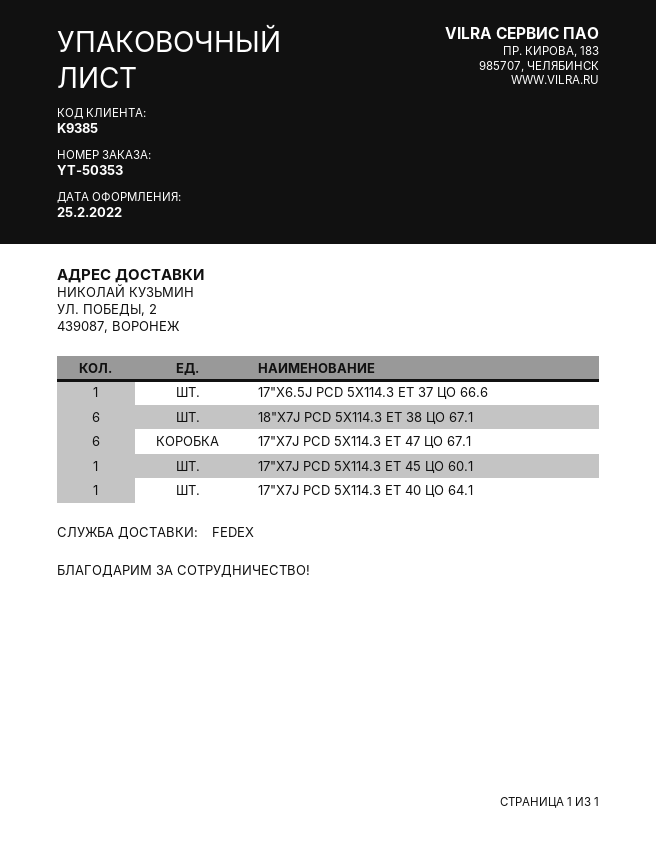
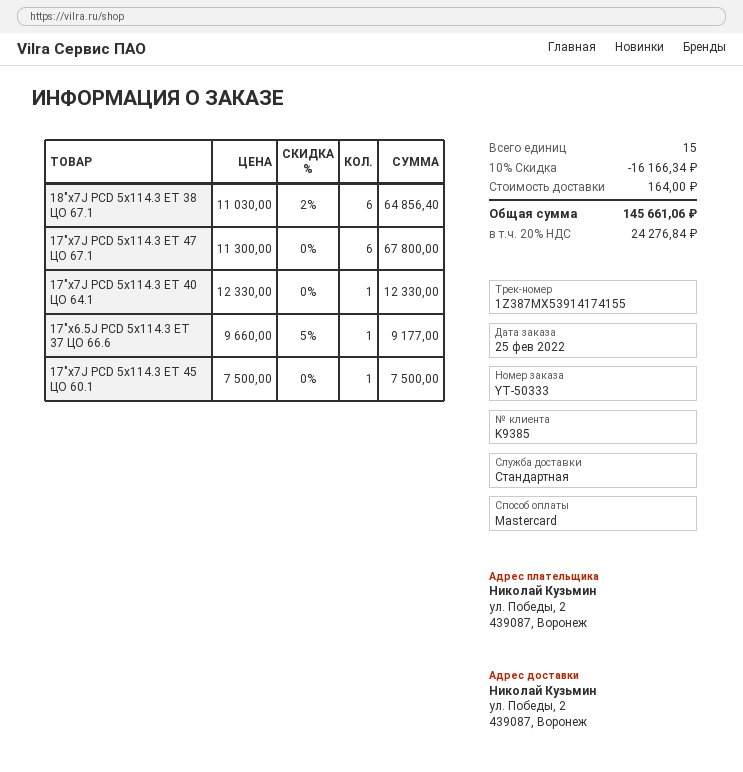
order number: YT-50353 -> YT-50333
shipping method: FedEx -> standard

